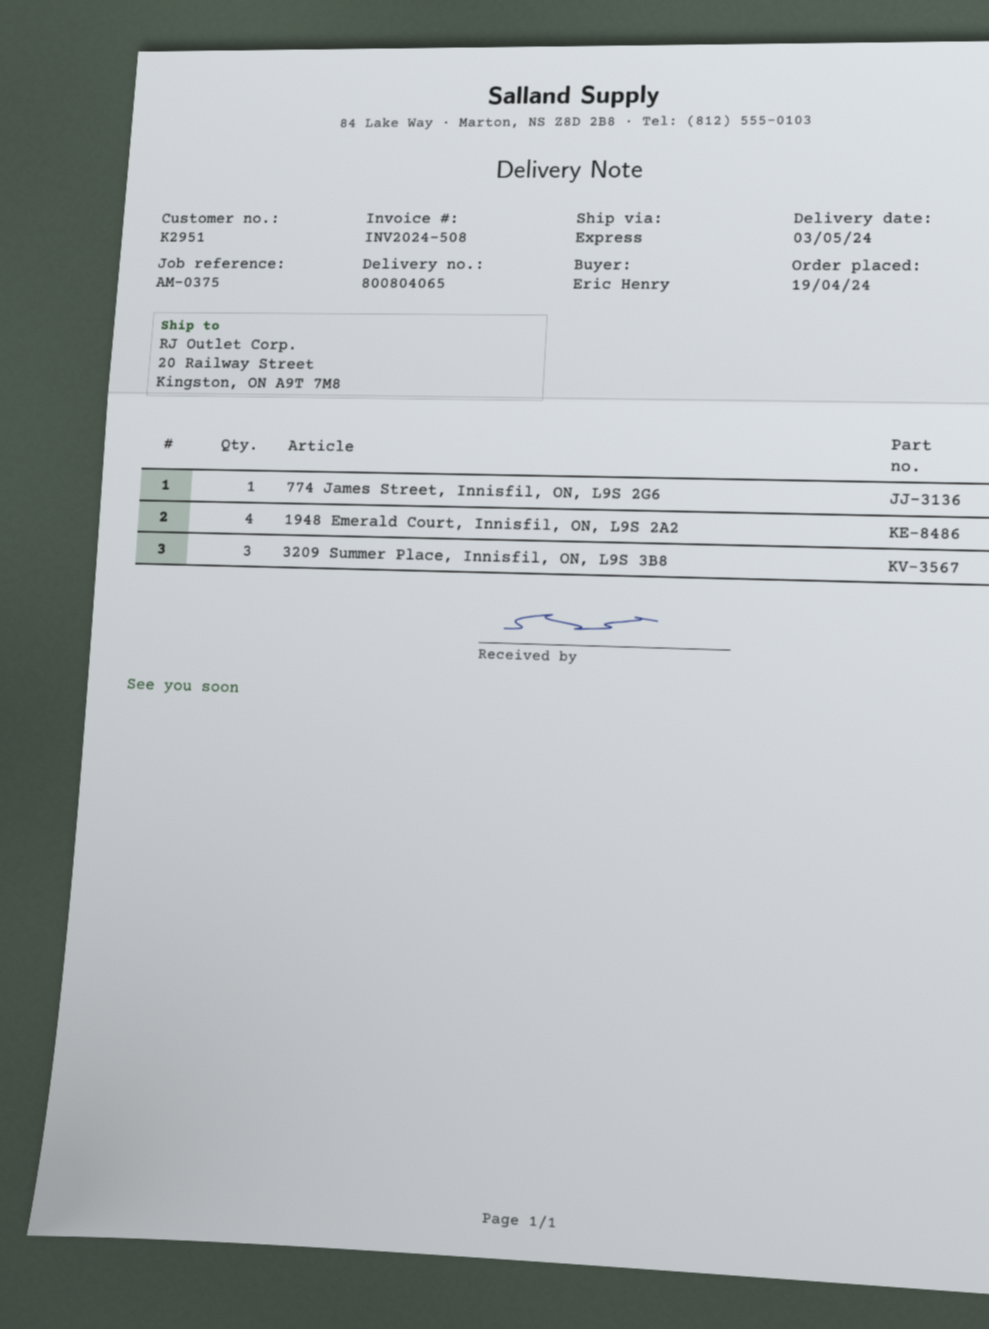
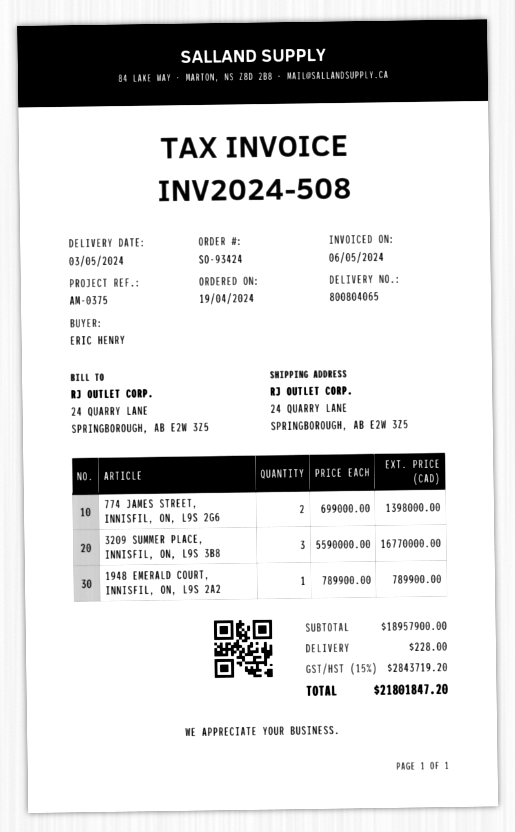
ship to: 20 Railway Street, Kingston, ON A9T 7M8 -> 24 QUARRY LANE, SPRINGBOROUGH, AB E2W 3Z5
774 James Street, Innisfil, ON, L9S 2G6: 1 -> 2
1948 Emerald Court, Innisfil, ON, L9S 2A2: 4 -> 1

